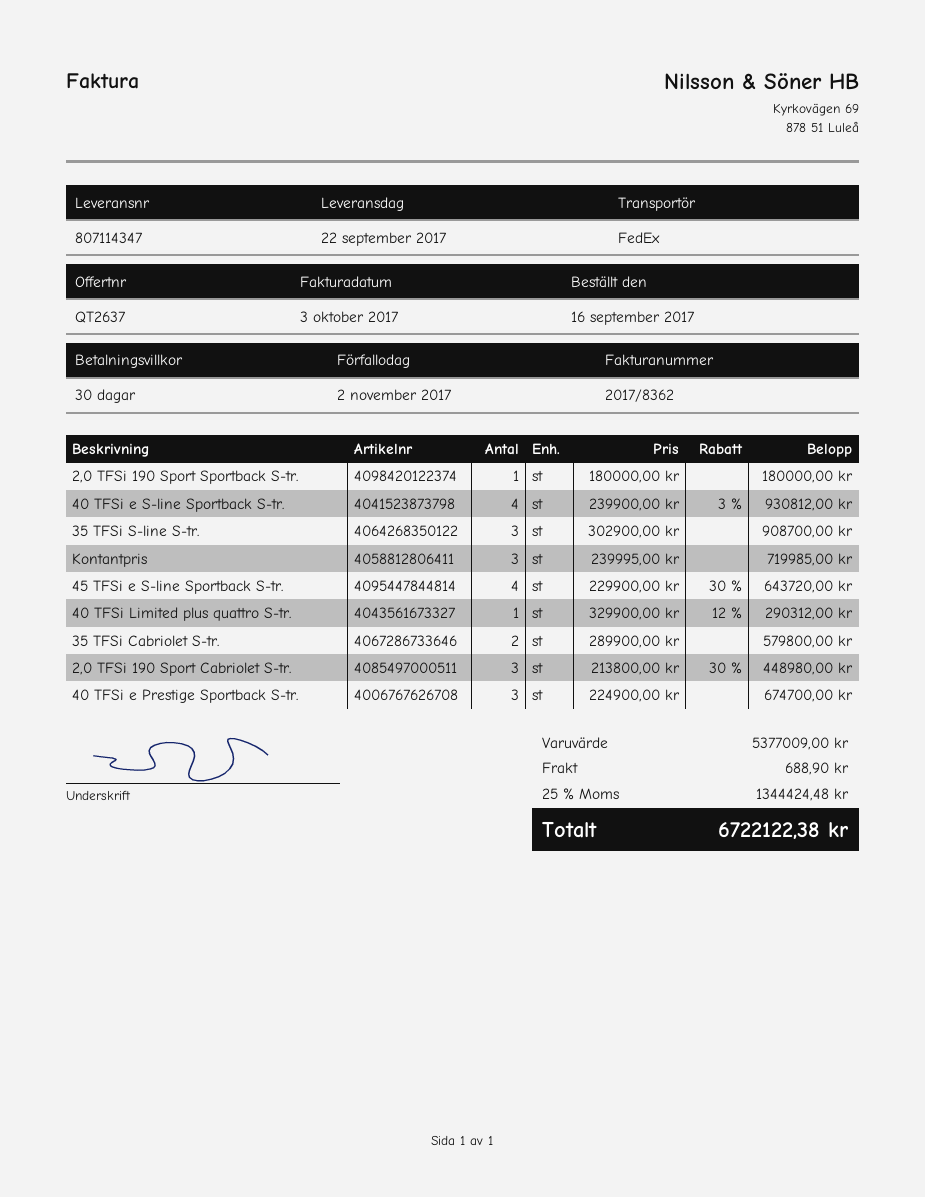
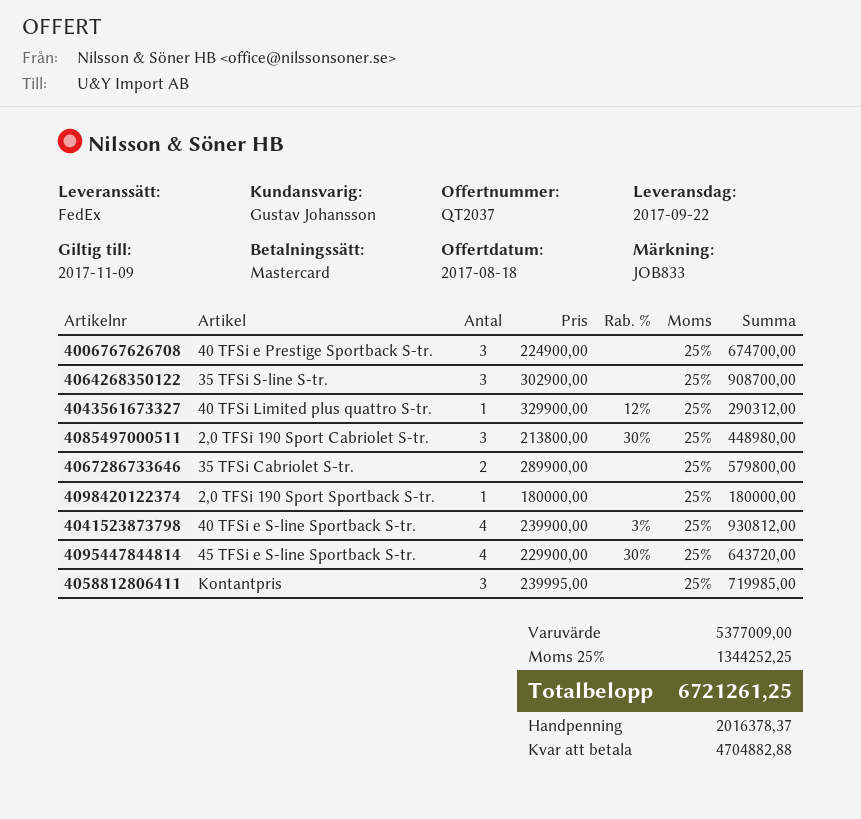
quote number: QT2637 -> QT2037
shipping: 688.90 -> none
tax: 25% = 1344424.48 -> 25% = 1344252.25
total: 6722122.38 -> 6721261.25

